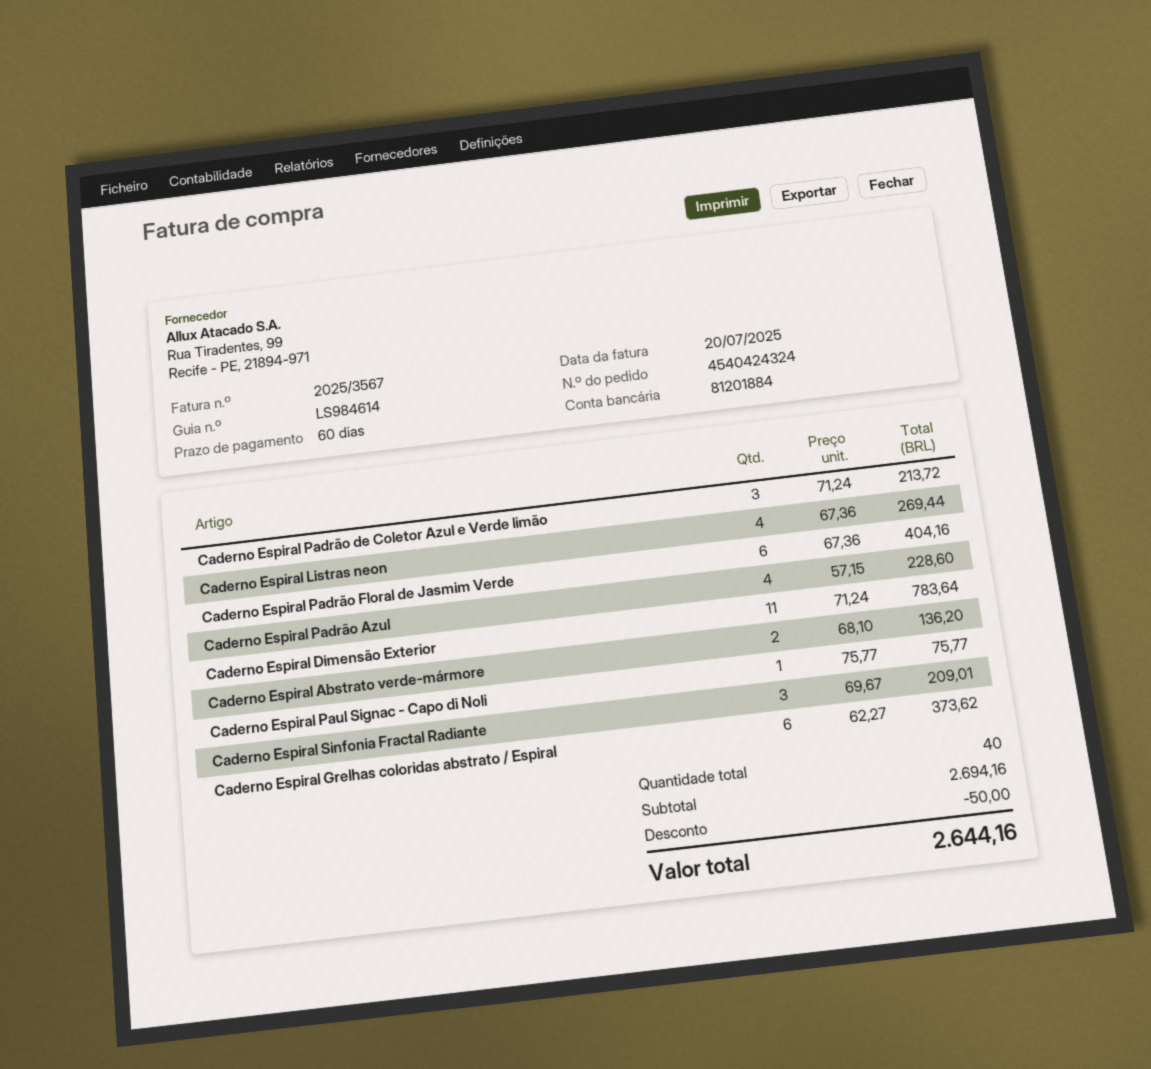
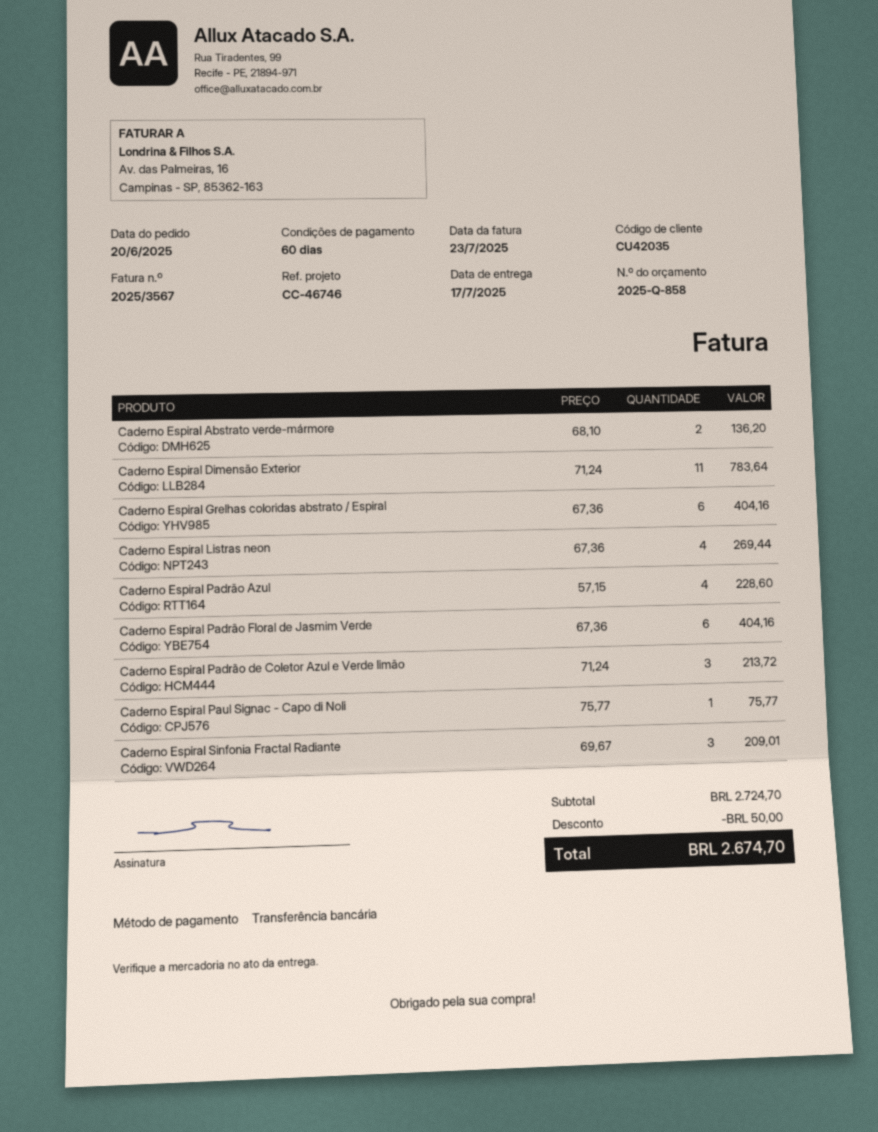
invoice date: 2025-07-20 -> 2025-07-23
Caderno Espiral Grelhas coloridas abstrato / Espiral: 6 x 62.27 = 373.62 -> 6 x 67.36 = 404.16
subtotal: 2694.16 -> 2724.70
total: 2644.16 -> 2674.70

